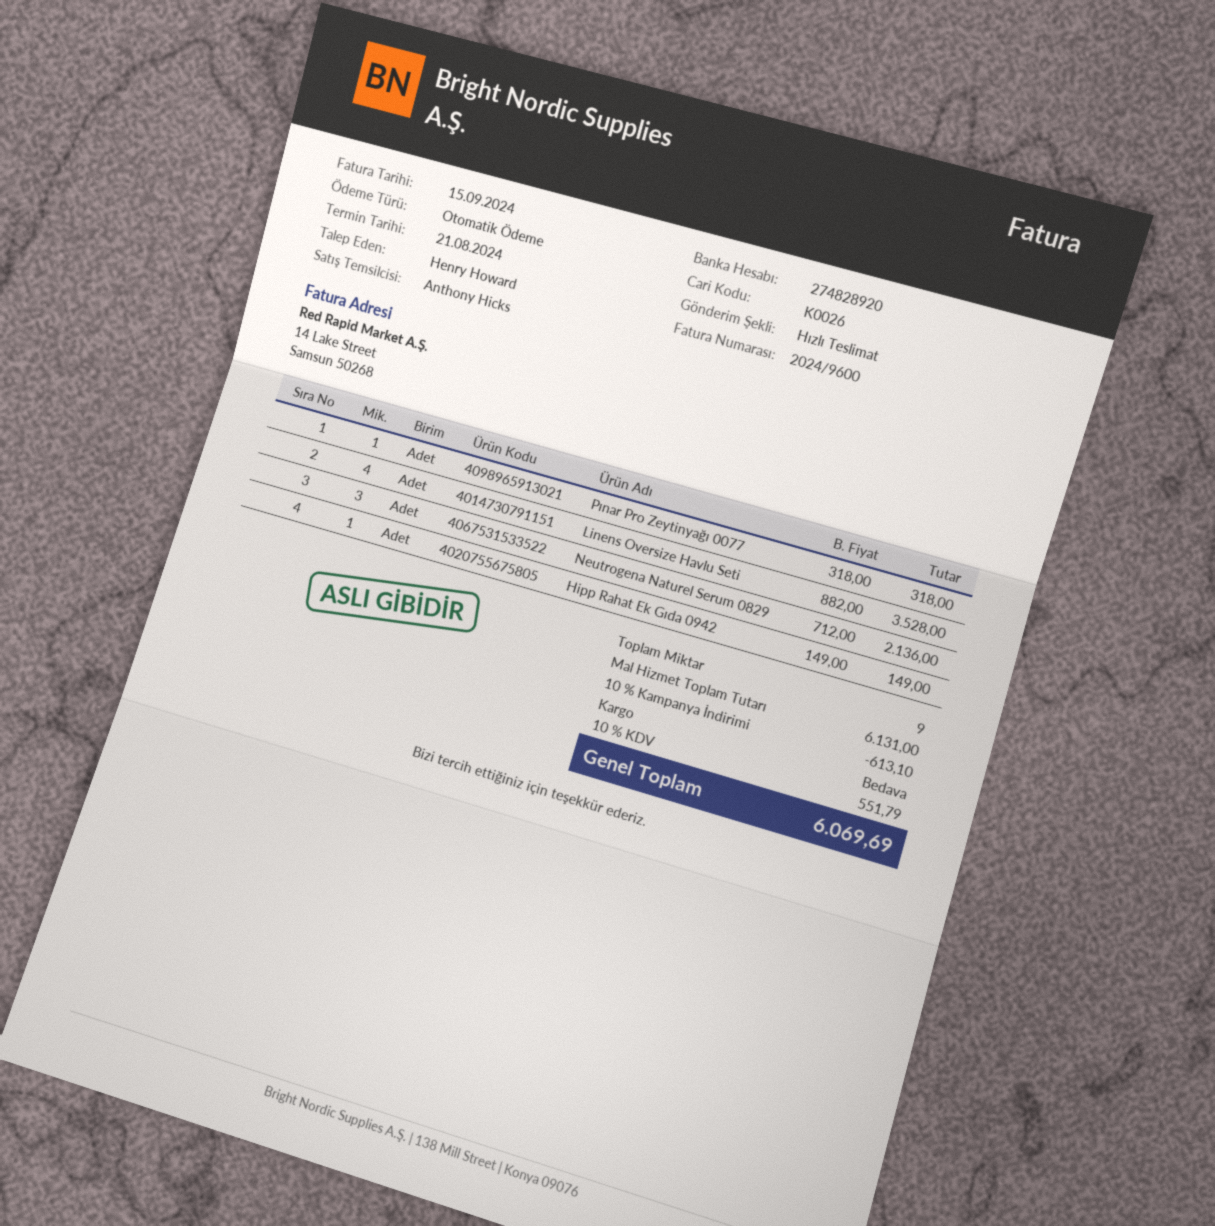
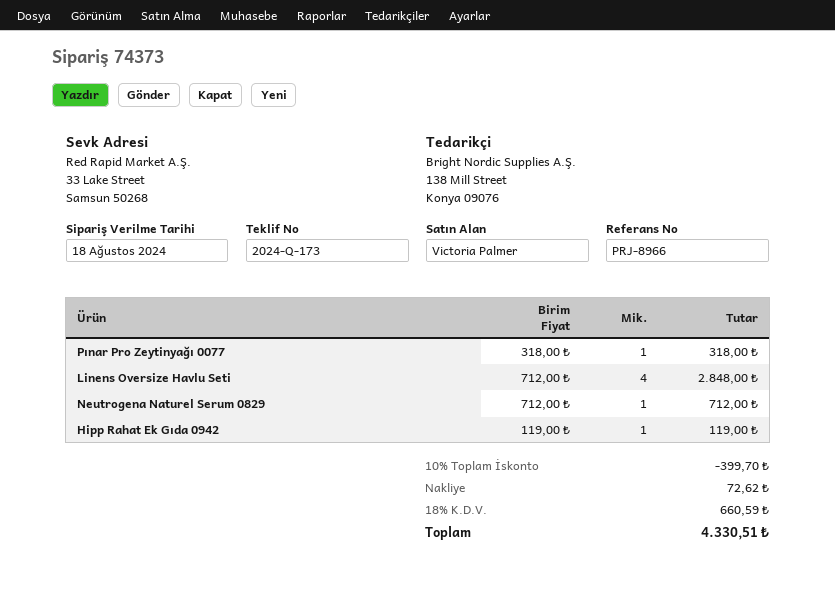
ordered by: Henry Howard -> Victoria Palmer
Linens Oversize Havlu Seti: 4 x 882.00 = 3528.00 -> 4 x 712.00 = 2848.00
Neutrogena Naturel Serum 0829: 3 x 712.00 = 2136.00 -> 1 x 712.00 = 712.00
Hipp Rahat Ek Gıda 0942: 1 x 149.00 = 149.00 -> 1 x 119.00 = 119.00
discount: 10% = 613.10 -> 10% = 399.70
shipping: 0.00 -> 72.62
tax: 10% = 551.79 -> 18% = 660.59
total: 6069.69 -> 4330.51

